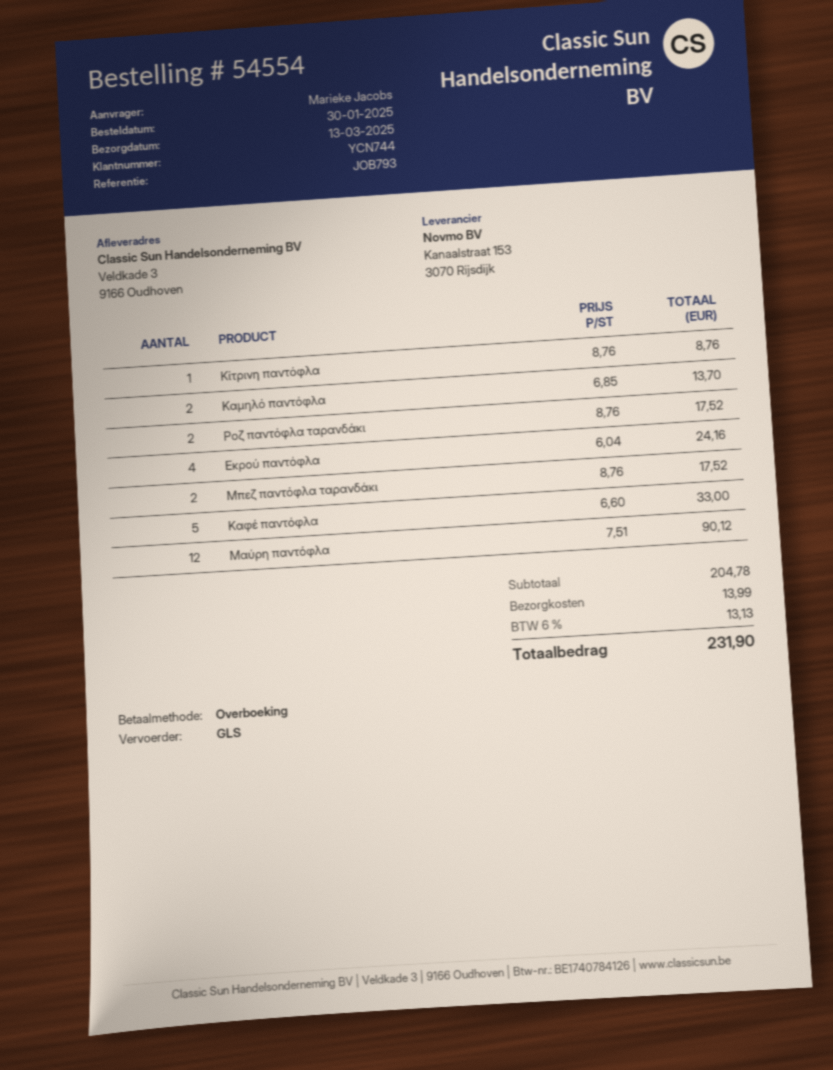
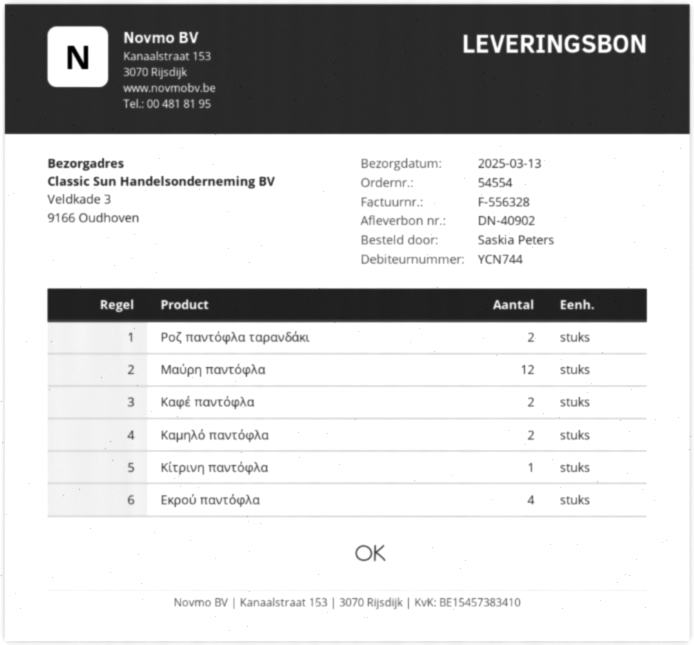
ordered by: Marieke Jacobs -> Saskia Peters
Μπεζ παντόφλα ταρανδάκι: 2 -> none
Καφέ παντόφλα: 5 -> 2

